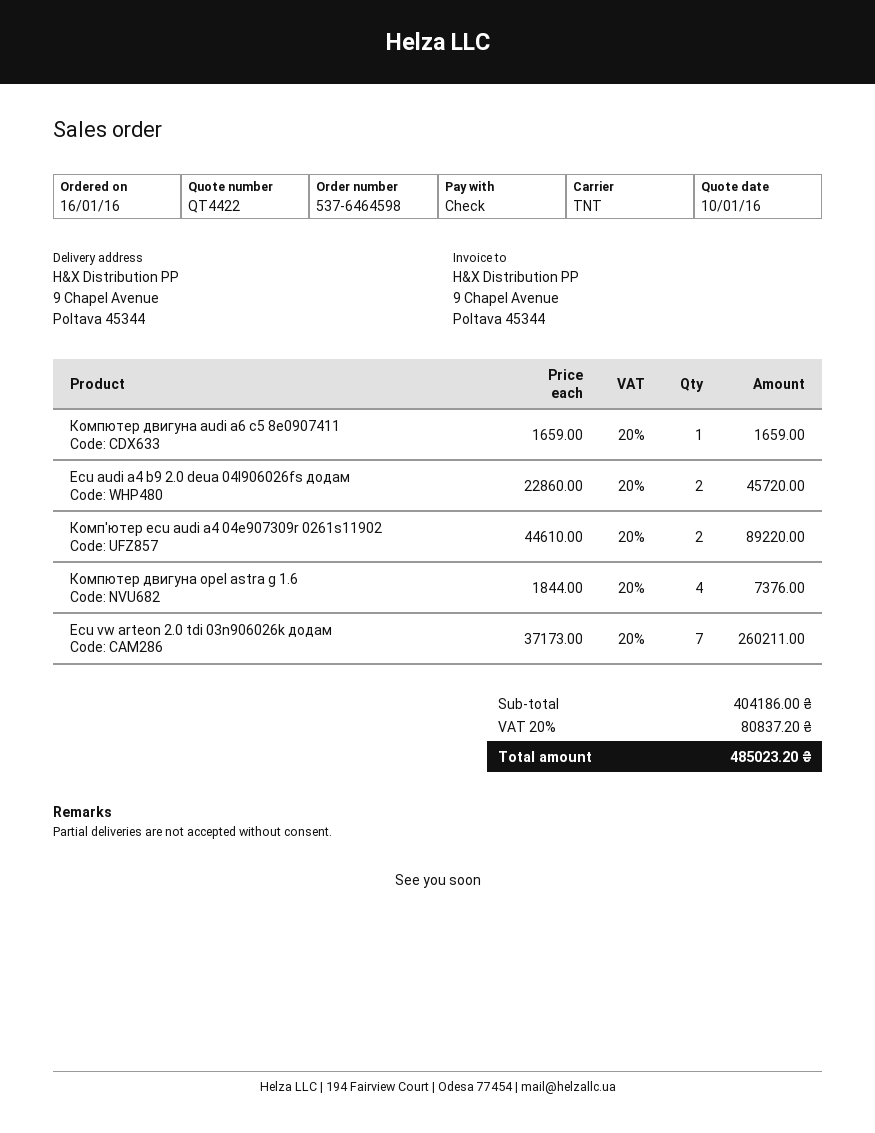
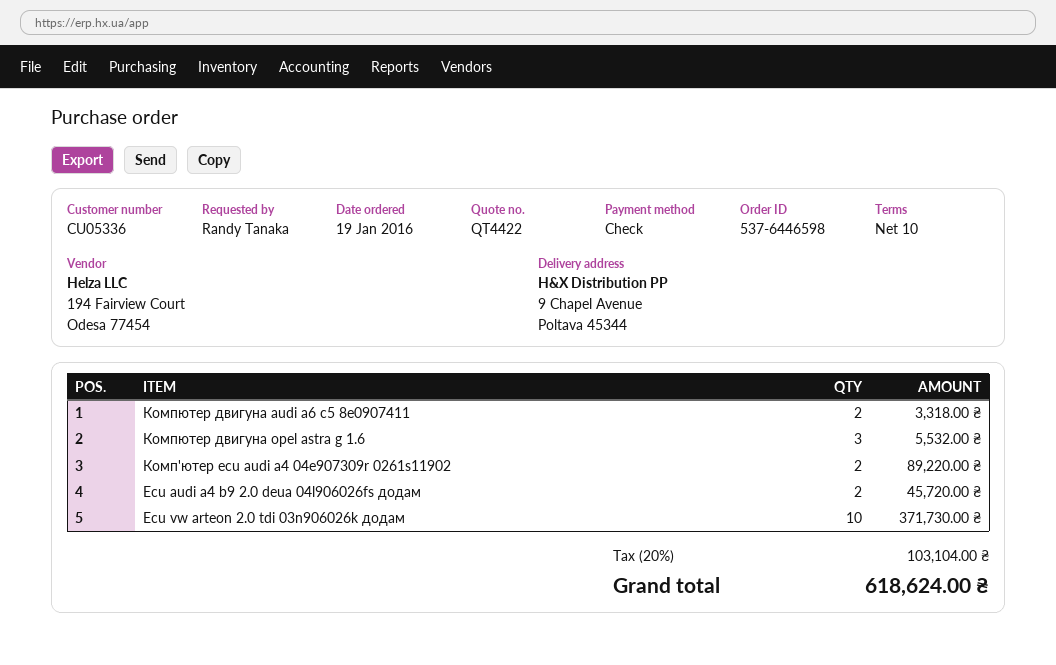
order number: 537-6464598 -> 537-6446598
order date: 2016-01-16 -> 2016-01-19
Компютер двигуна audi a6 c5 8e0907411: 1 for 1659.00 -> 2 for 3318.00
Компютер двигуна opel astra g 1.6: 4 for 7376.00 -> 3 for 5532.00
Ecu vw arteon 2.0 tdi 03n906026k додам: 7 for 260211.00 -> 10 for 371730.00
tax: 20% = 80837.20 -> 20% = 103104.00
total: 485023.20 -> 618624.00

